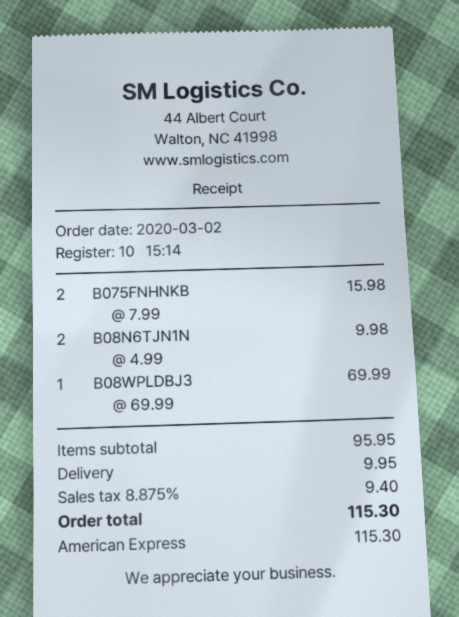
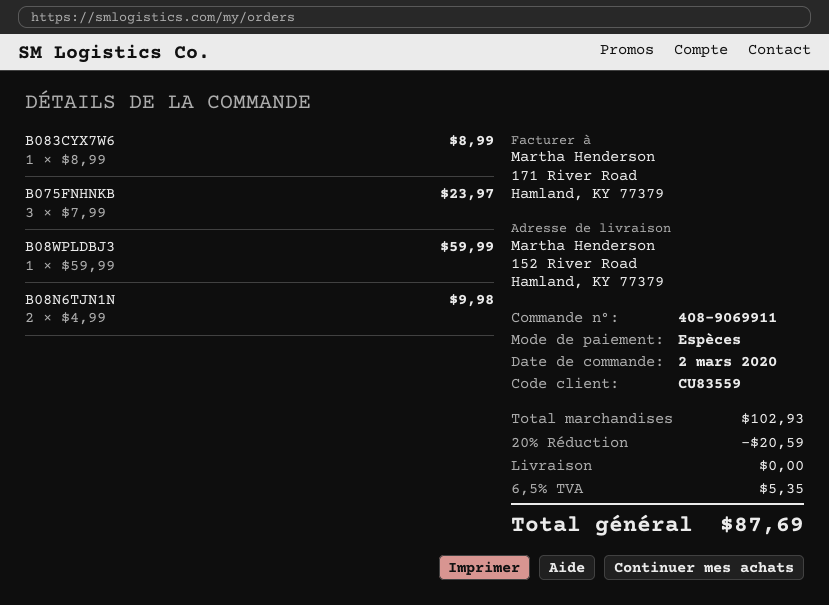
payment method: American Express -> cash
B075FNHNKB: 2 x 7.99 = 15.98 -> 3 x 7.99 = 23.97
B08WPLDBJ3: 1 x 69.99 = 69.99 -> 1 x 59.99 = 59.99
B083CYX7W6: none -> 1 x 8.99 = 8.99
subtotal: 95.95 -> 102.93
discount: none -> 20% = 20.59
shipping: 9.95 -> 0.00
tax: 8.875% = 9.40 -> 6.5% = 5.35
total: 115.30 -> 87.69

